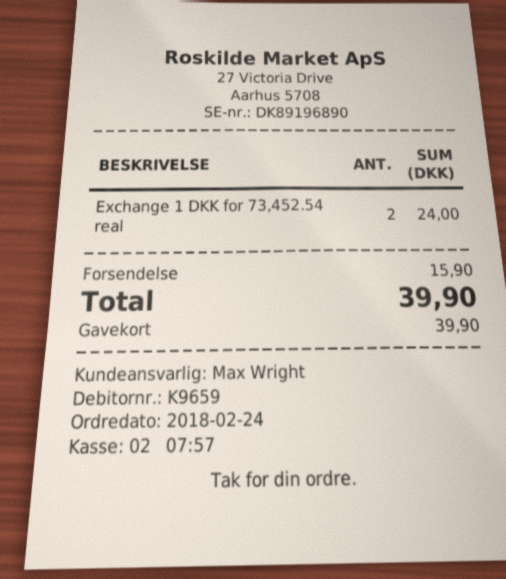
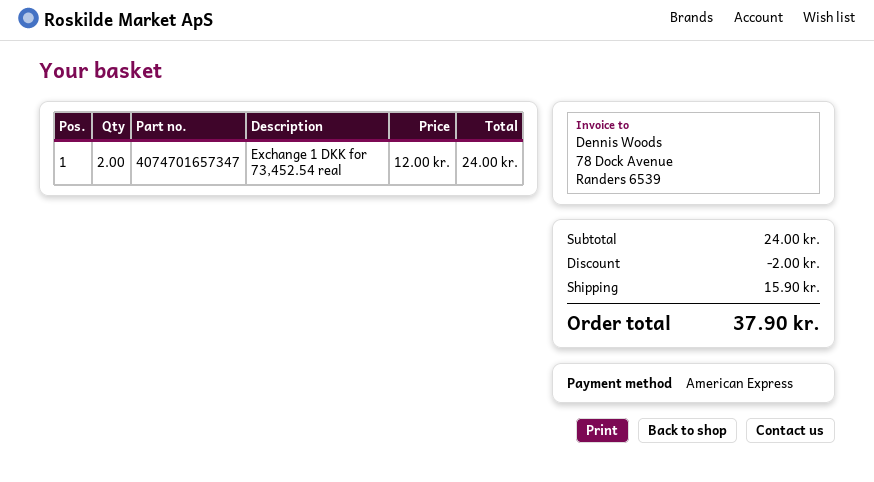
payment method: gift card -> American Express
discount: none -> 2.00
total: 39.90 -> 37.90

